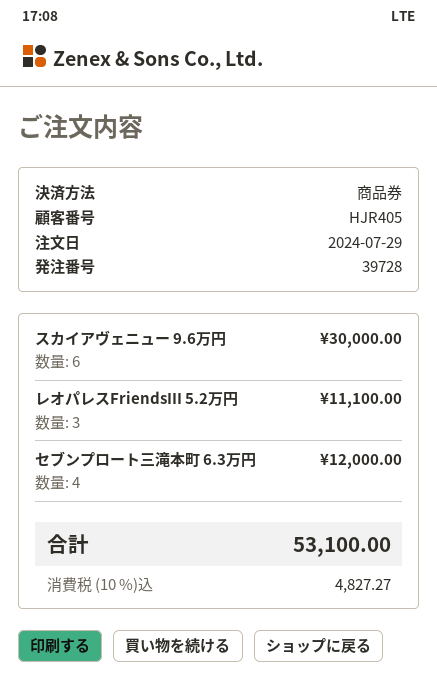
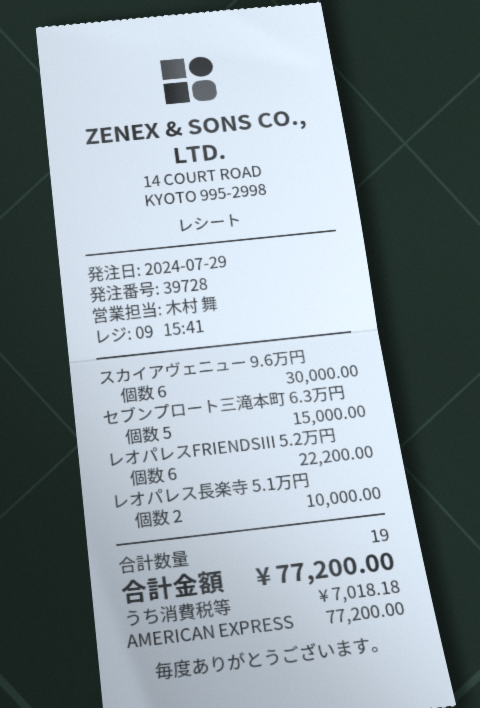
payment method: gift card -> American Express
レオパレスFriendsIII 5.2万円: 3 for 11100.00 -> 6 for 22200.00
セブンプロート三滝本町 6.3万円: 4 for 12000.00 -> 5 for 15000.00
レオパレス長楽寺 5.1万円: none -> 2 for 10000.00
tax: 4827.27 -> 7018.18
total: 53100.00 -> 77200.00

